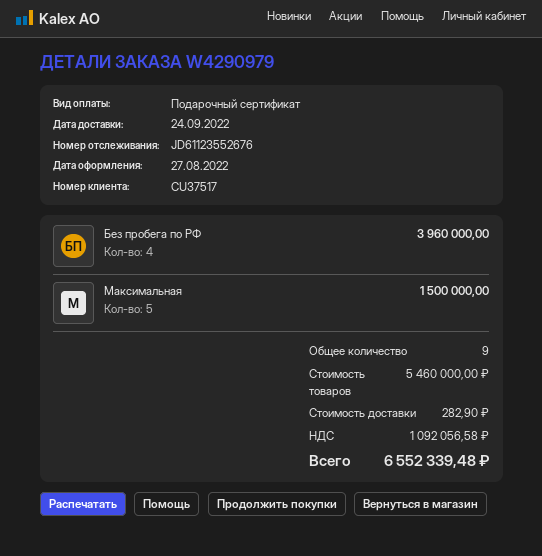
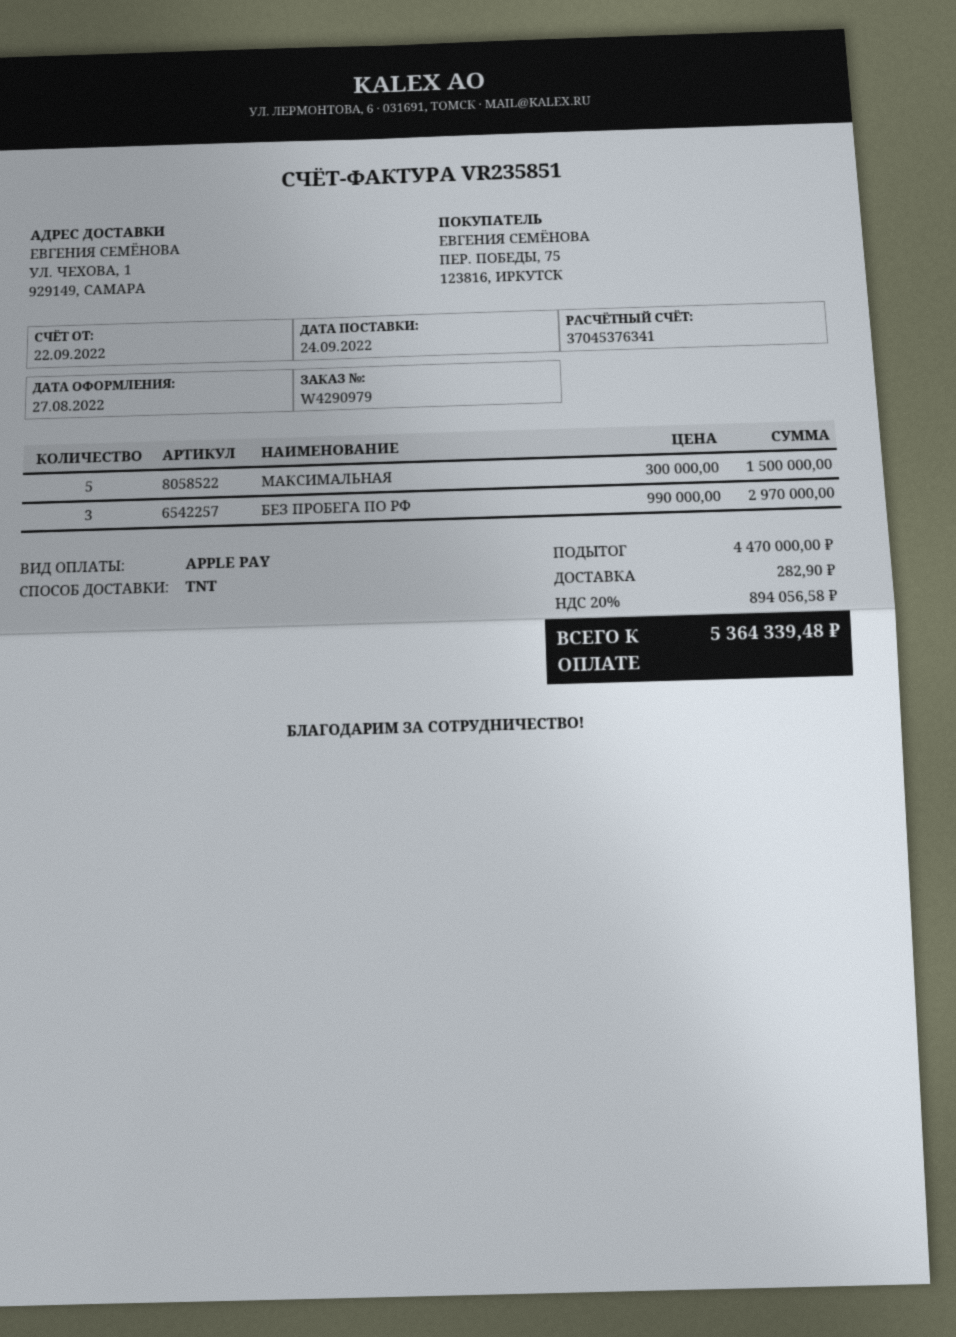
payment method: gift card -> Apple Pay
Без пробега по РФ: 4 for 3960000.00 -> 3 for 2970000.00
subtotal: 5460000.00 -> 4470000.00
tax: 1092056.58 -> 894056.58
total: 6552339.48 -> 5364339.48

